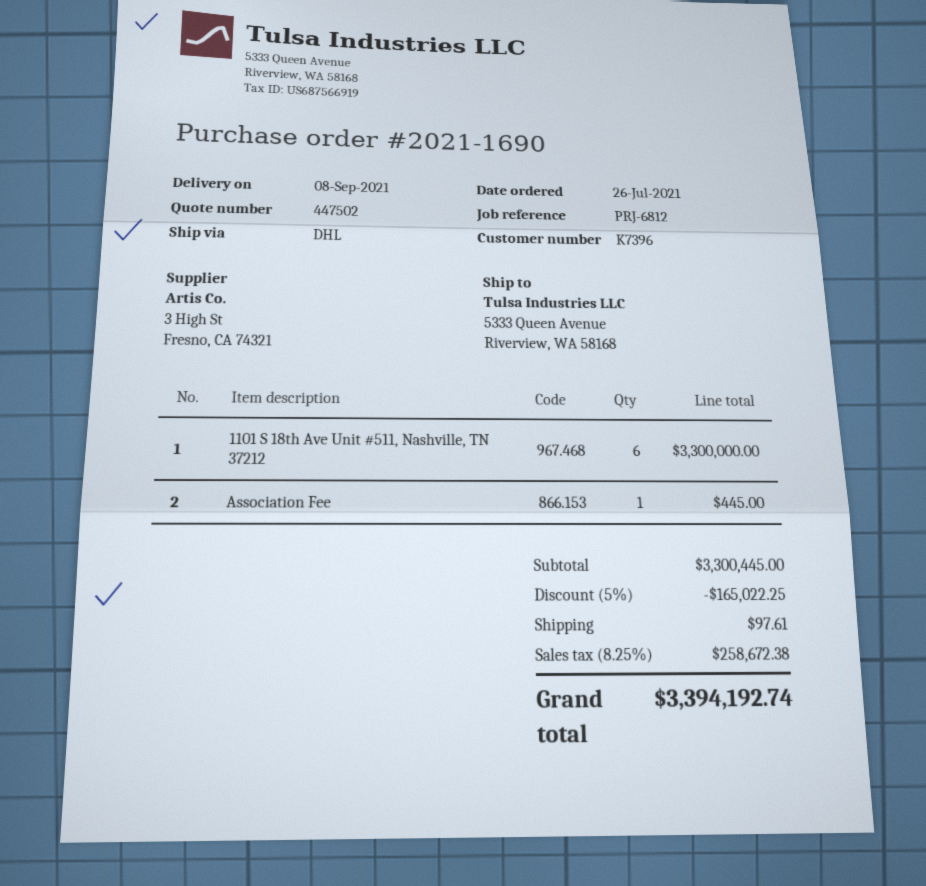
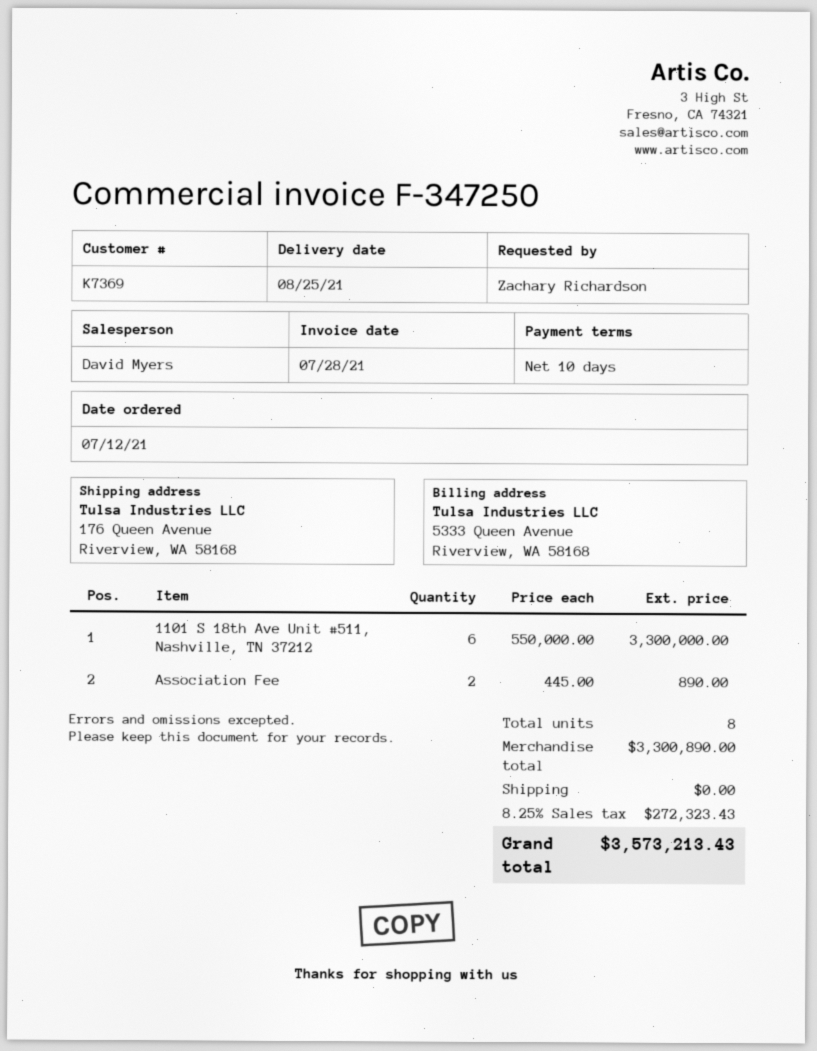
order date: 2021-07-26 -> 2021-07-12
delivery date: 2021-09-08 -> 2021-08-25
customer number: K7396 -> K7369
ship to: 5333 Queen Avenue, Riverview, WA 58168 -> 176 Queen Avenue, Riverview, WA 58168
Association Fee: 1 for 445.00 -> 2 for 890.00
subtotal: 3300445.00 -> 3300890.00
discount: 5% = 165022.25 -> none
shipping: 97.61 -> 0.00
tax: 8.25% = 258672.38 -> 8.25% = 272323.43
total: 3394192.74 -> 3573213.43

